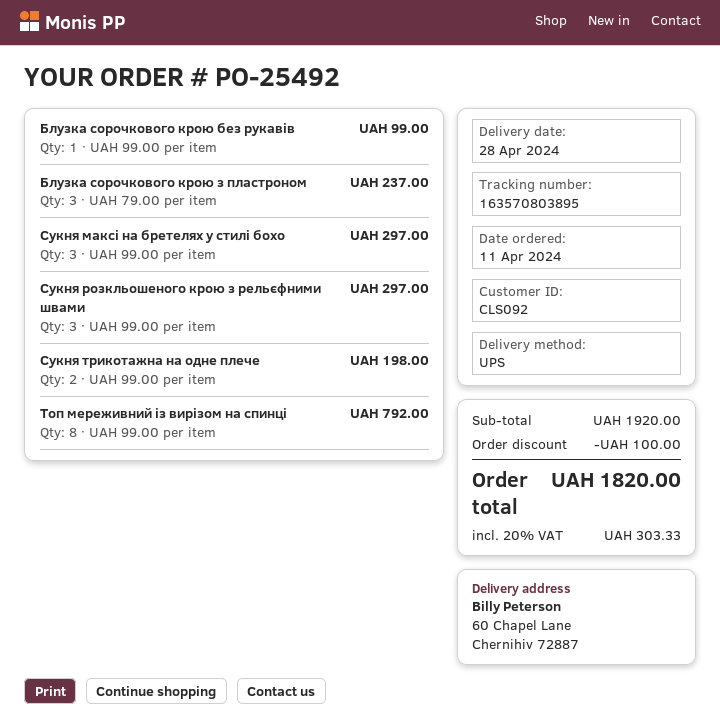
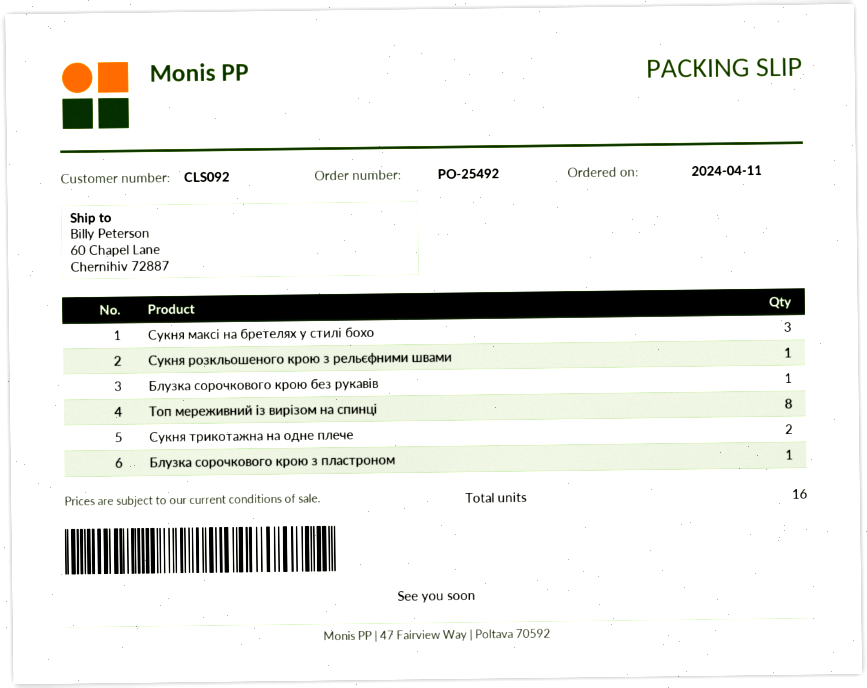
Блузка сорочкового крою з пластроном: 3 -> 1
Сукня розкльошеного крою з рельєфними швами: 3 -> 1

